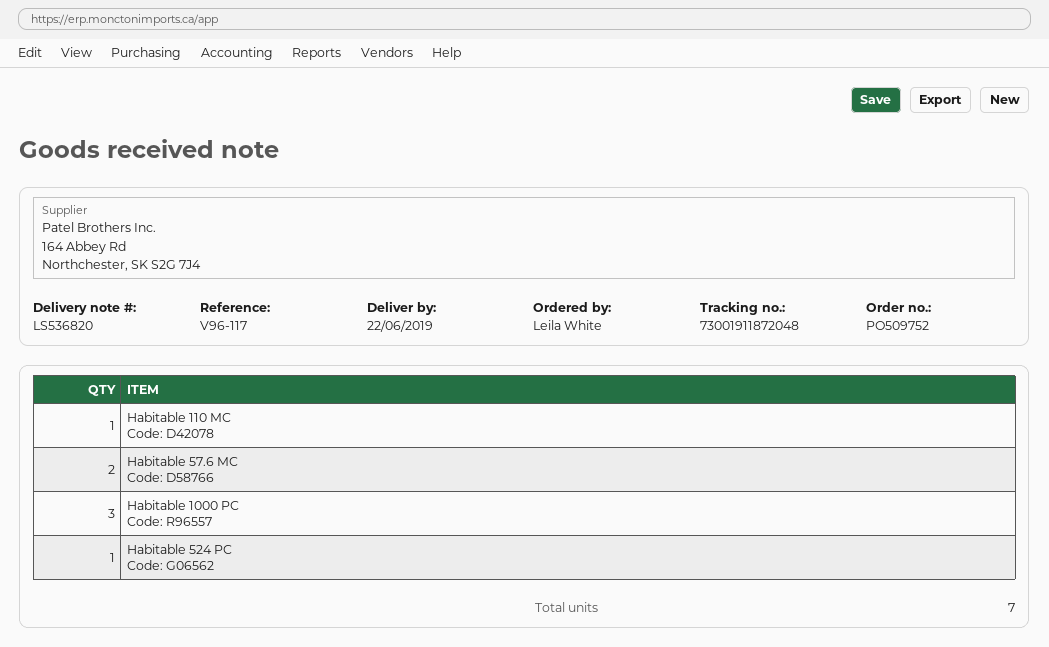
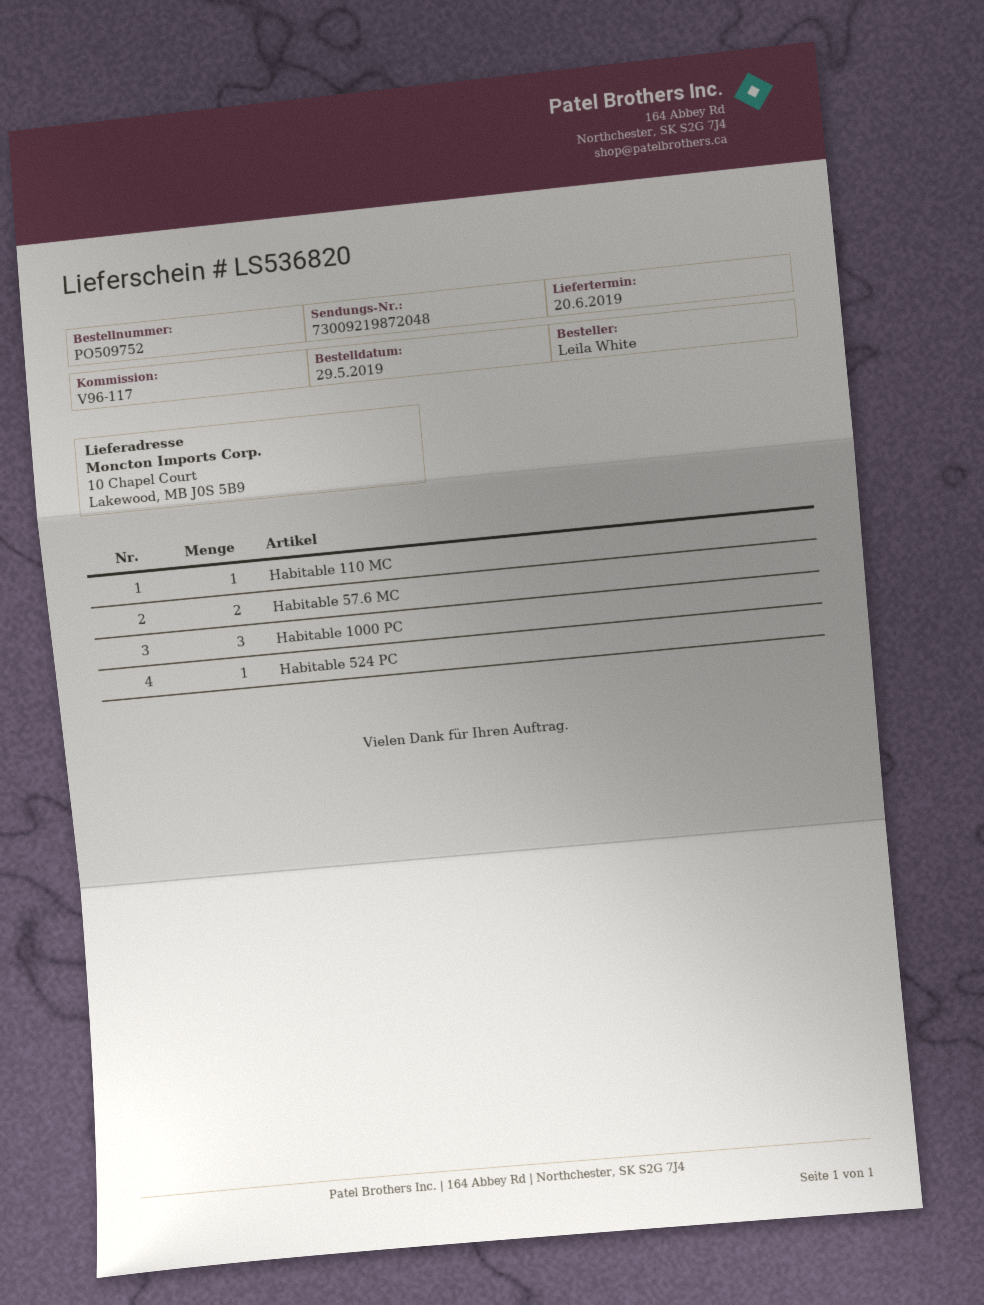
delivery date: 2019-06-22 -> 2019-06-20
tracking number: 73001911872048 -> 73009219872048

